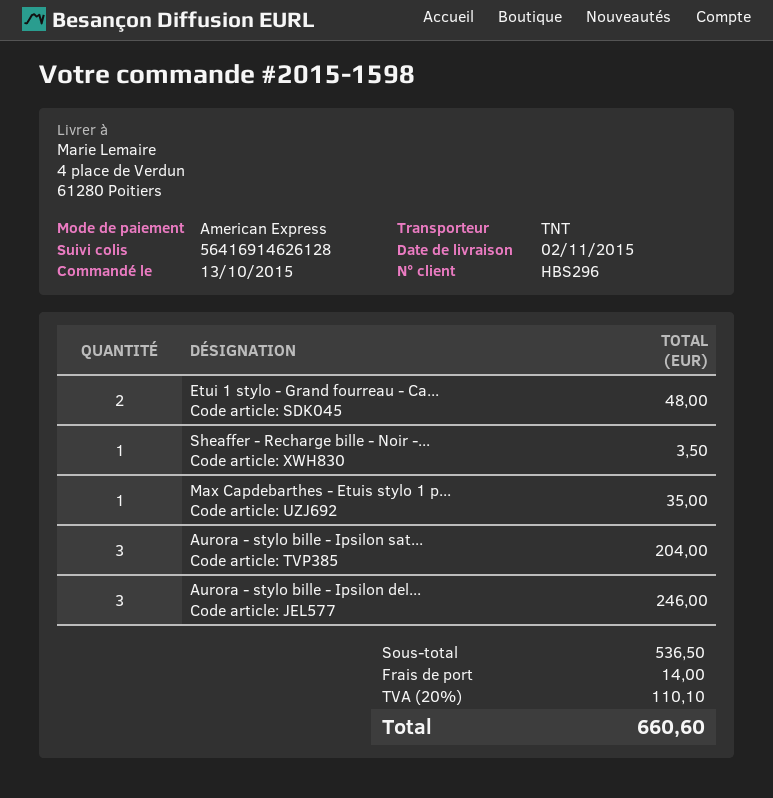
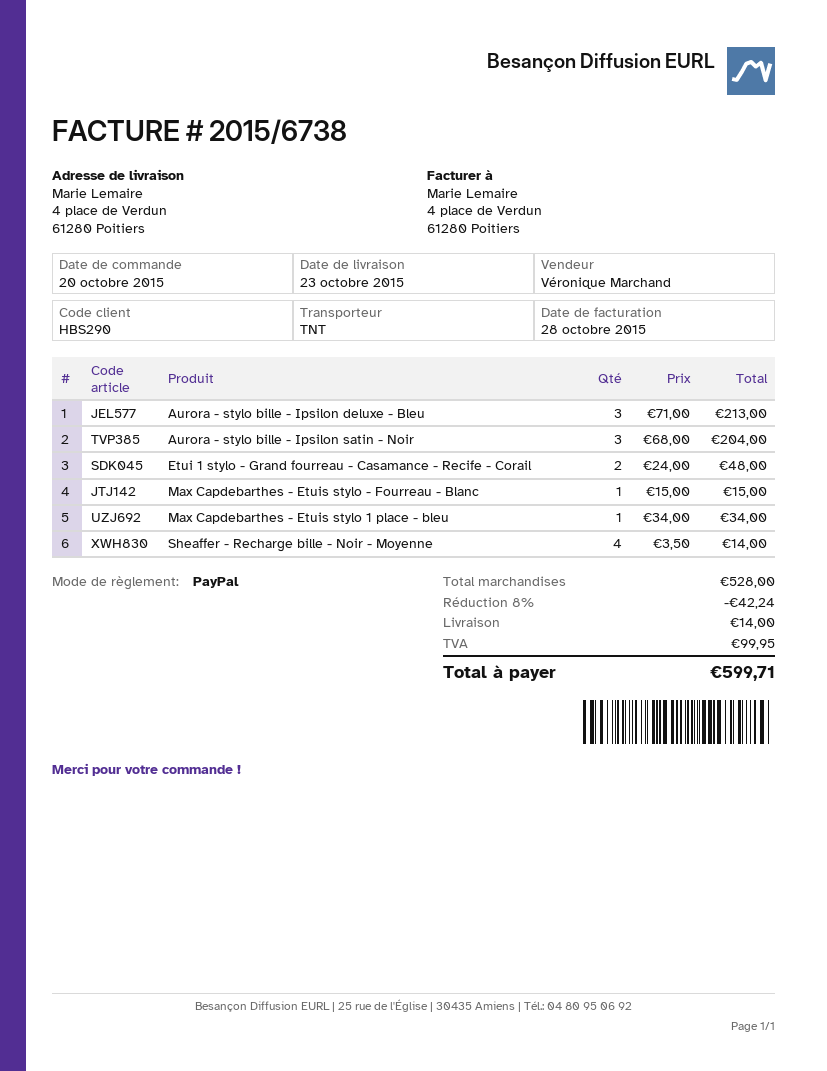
order date: 2015-10-13 -> 2015-10-20
delivery date: 2015-11-02 -> 2015-10-23
customer number: HBS296 -> HBS290
payment method: American Express -> PayPal
Sheaffer - Recharge bille - Noir -...: 1 for 3.50 -> 4 for 14.00
Max Capdebarthes - Etuis stylo 1 p...: 1 for 35.00 -> 1 for 34.00
Aurora - stylo bille - Ipsilon del...: 3 for 246.00 -> 3 for 213.00
Max Capdebarthes - Etuis stylo - Fourreau - Blanc: none -> 1 for 15.00
subtotal: 536.50 -> 528.00
discount: none -> 8% = 42.24
tax: 110.10 -> 99.95
total: 660.60 -> 599.71

